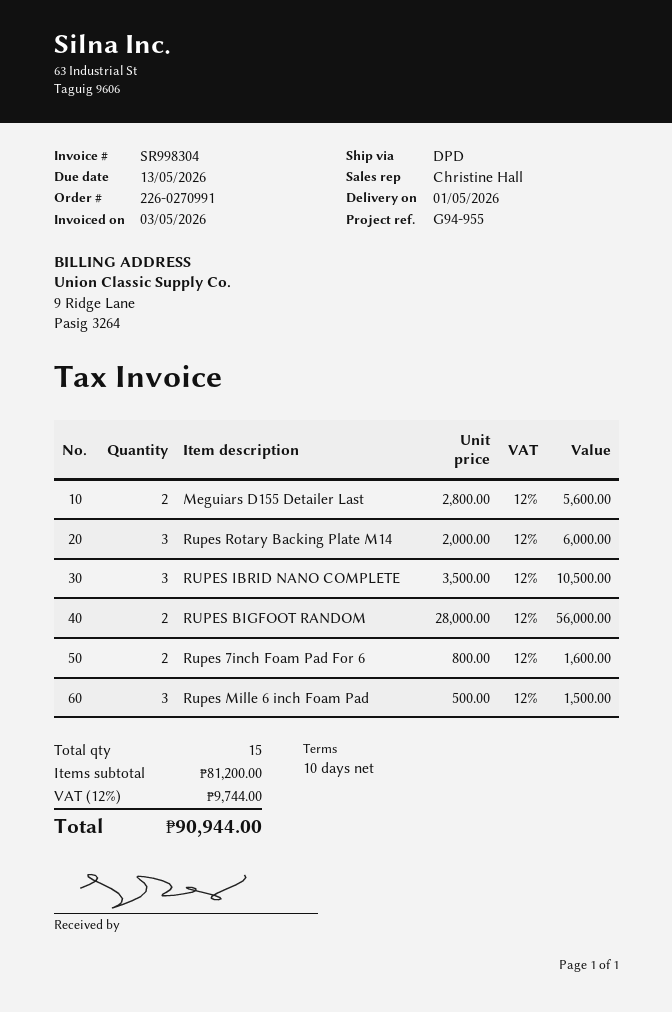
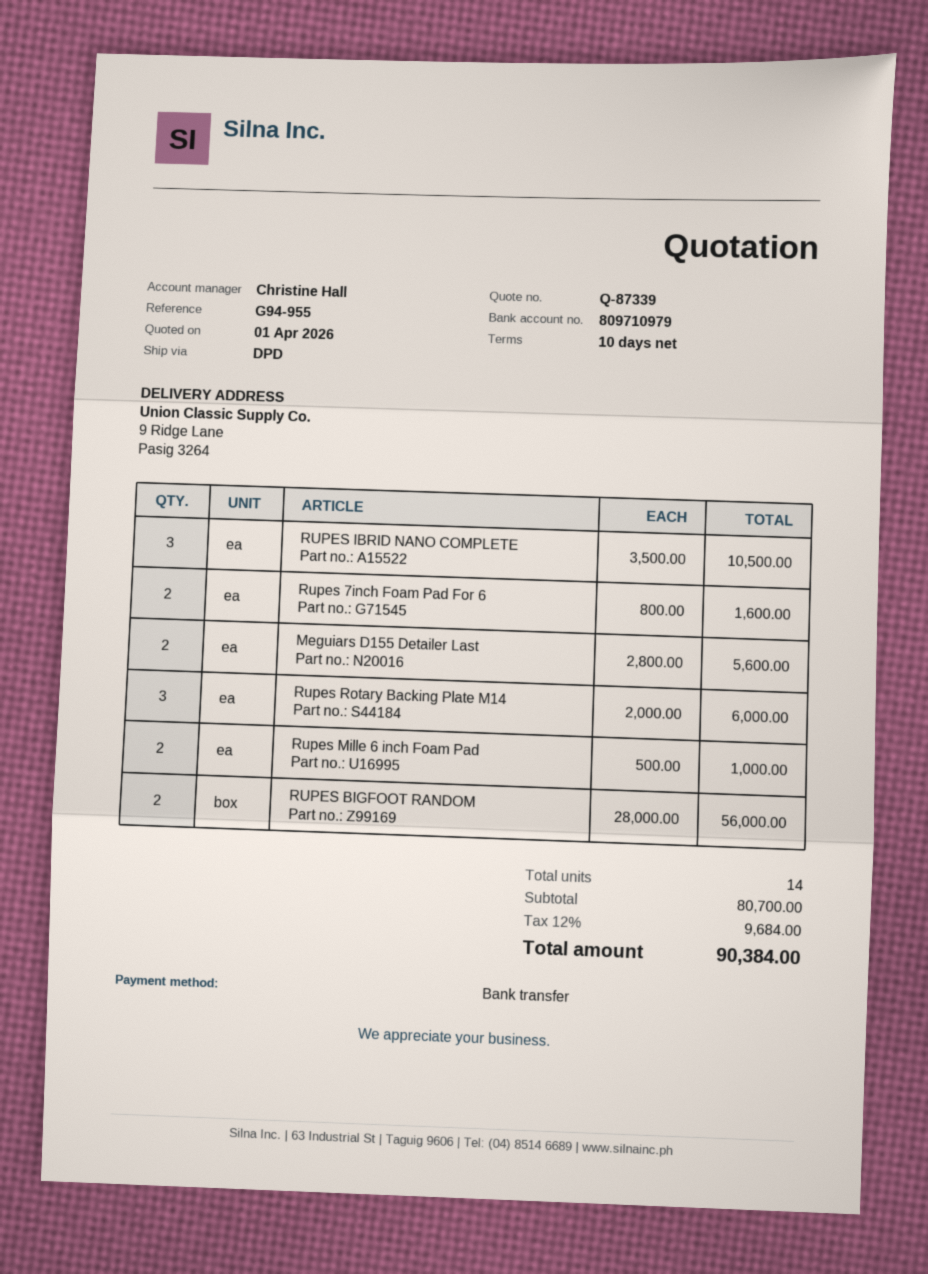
Rupes Mille 6 inch Foam Pad: 3 x 500.00 = 1500.00 -> 2 x 500.00 = 1000.00
total quantity: 15 -> 14
subtotal: 81200.00 -> 80700.00
tax: 12% = 9744.00 -> 12% = 9684.00
total: 90944.00 -> 90384.00

